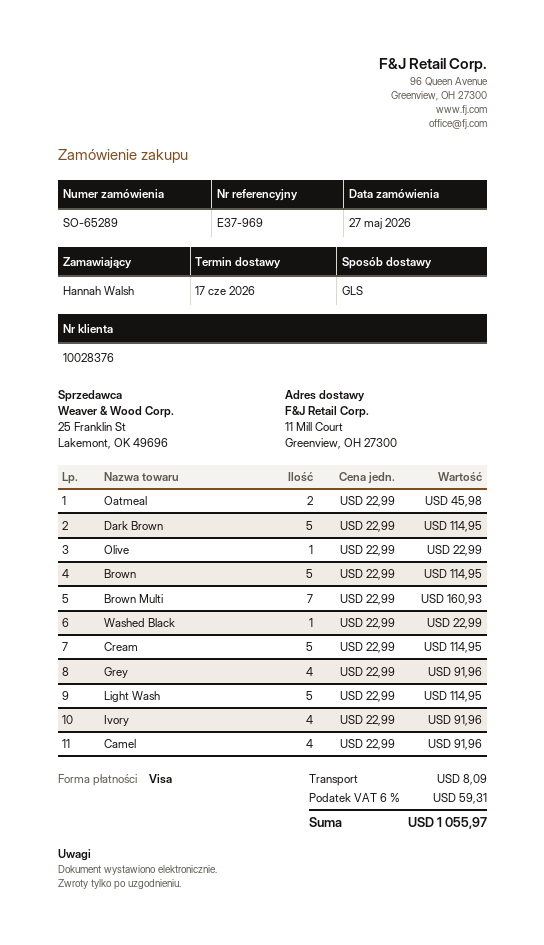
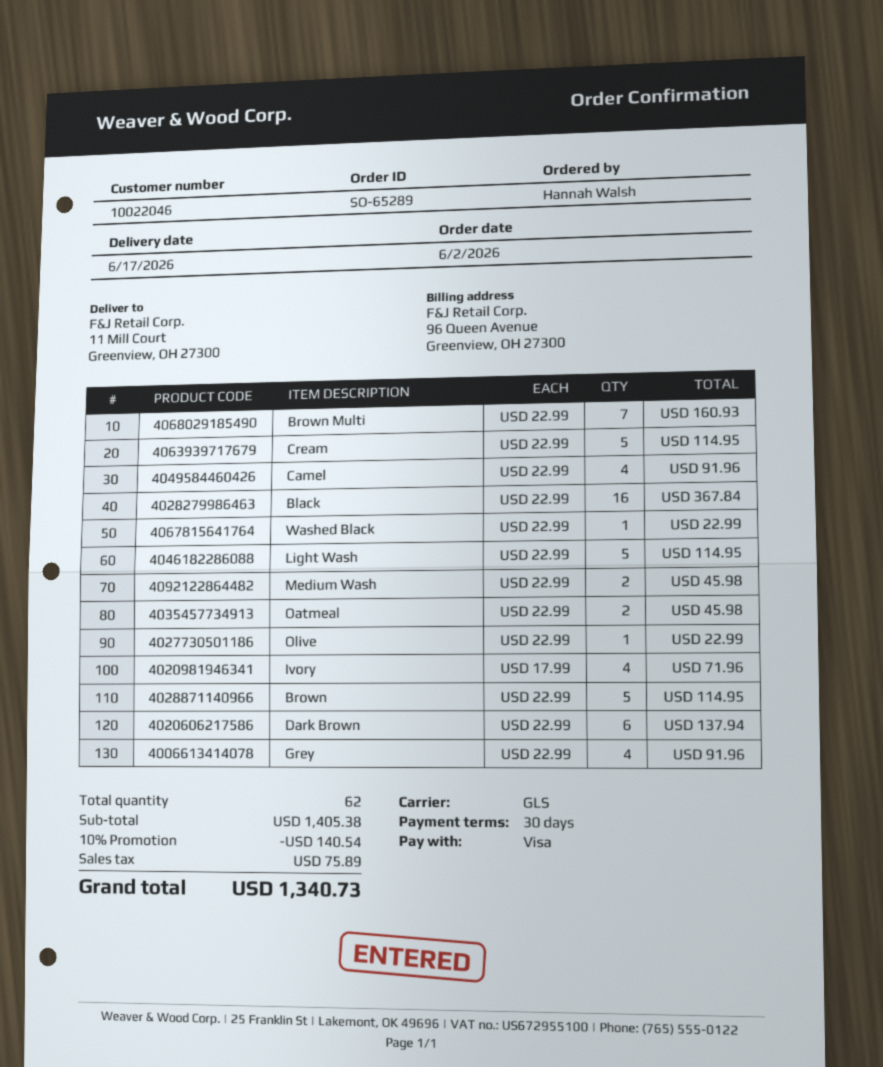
order date: 2026-05-27 -> 2026-06-02
customer number: 10028376 -> 10022046
Dark Brown: 5 x 22.99 = 114.95 -> 6 x 22.99 = 137.94
Ivory: 4 x 22.99 = 91.96 -> 4 x 17.99 = 71.96
Black: none -> 16 x 22.99 = 367.84
Medium Wash: none -> 2 x 22.99 = 45.98
discount: none -> 10% = 140.54
shipping: 8.09 -> none
tax: 59.31 -> 75.89
total: 1055.97 -> 1340.73

